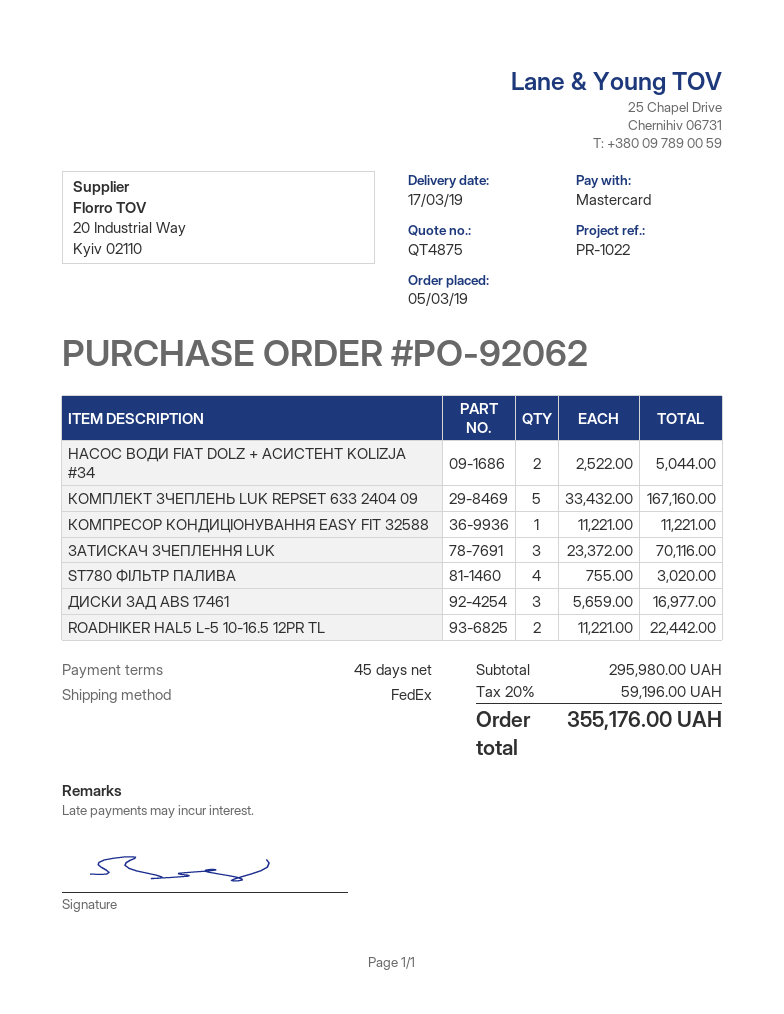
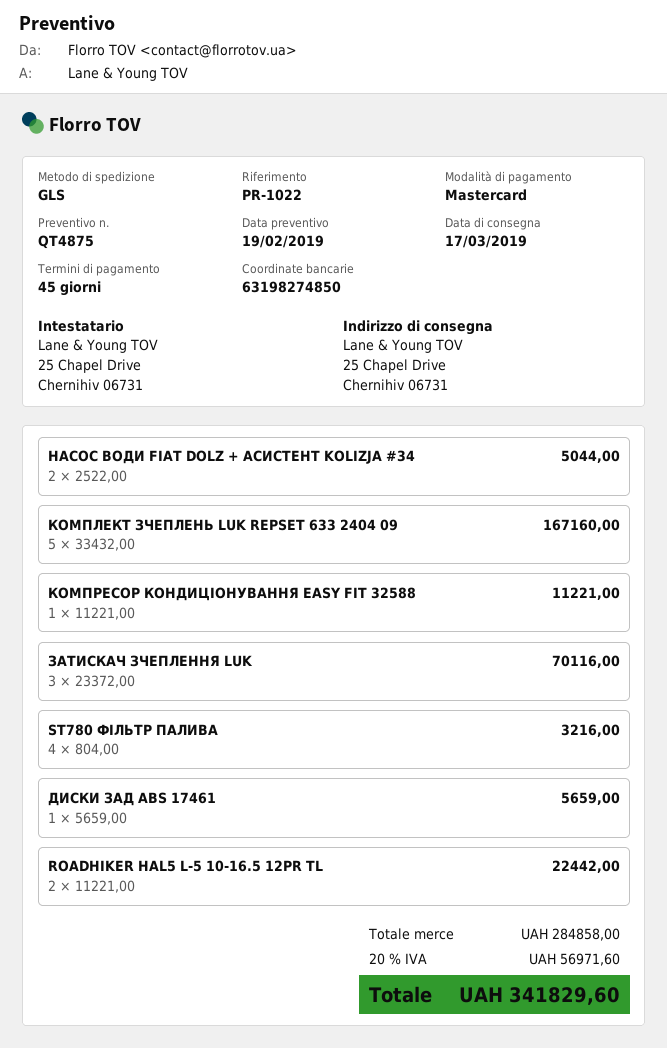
shipping method: FedEx -> GLS
ST780 ФІЛЬТР ПАЛИВА: 4 x 755.00 = 3020.00 -> 4 x 804.00 = 3216.00
ДИСКИ ЗАД ABS 17461: 3 x 5659.00 = 16977.00 -> 1 x 5659.00 = 5659.00
subtotal: 295980.00 -> 284858.00
tax: 20% = 59196.00 -> 20% = 56971.60
total: 355176.00 -> 341829.60

